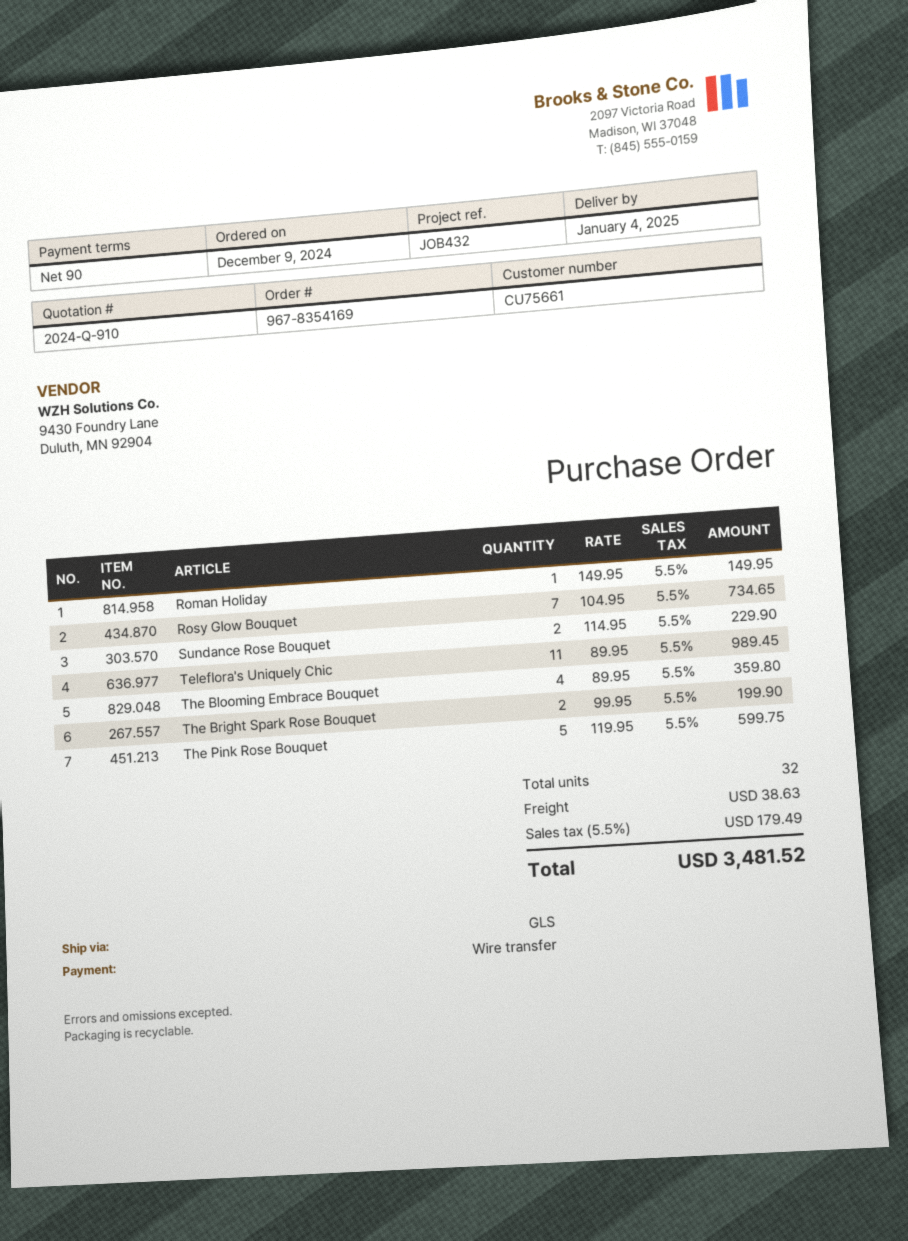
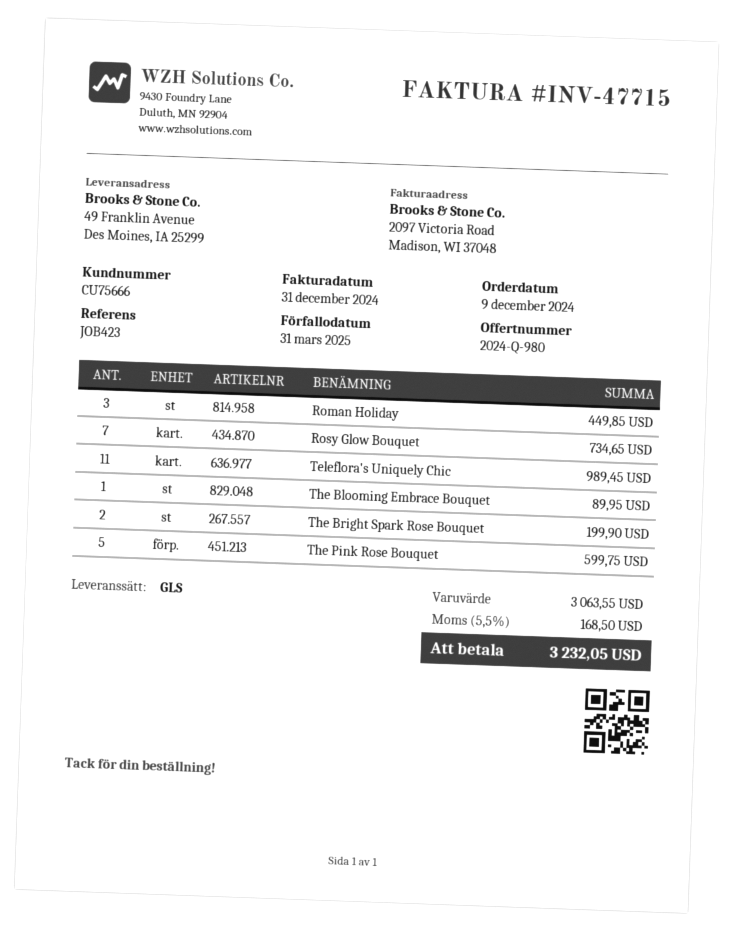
quote number: 2024-Q-910 -> 2024-Q-980
customer number: CU75661 -> CU75666
reference: JOB432 -> JOB423
Roman Holiday: 1 for 149.95 -> 3 for 449.85
Sundance Rose Bouquet: 2 for 229.90 -> none
The Blooming Embrace Bouquet: 4 for 359.80 -> 1 for 89.95
shipping: 38.63 -> none
tax: 5.5% = 179.49 -> 5.5% = 168.50
total: 3481.52 -> 3232.05

